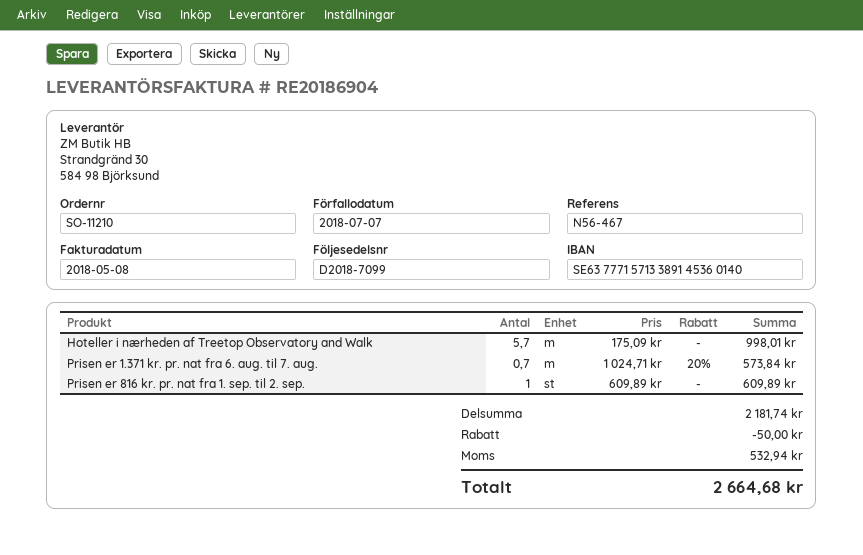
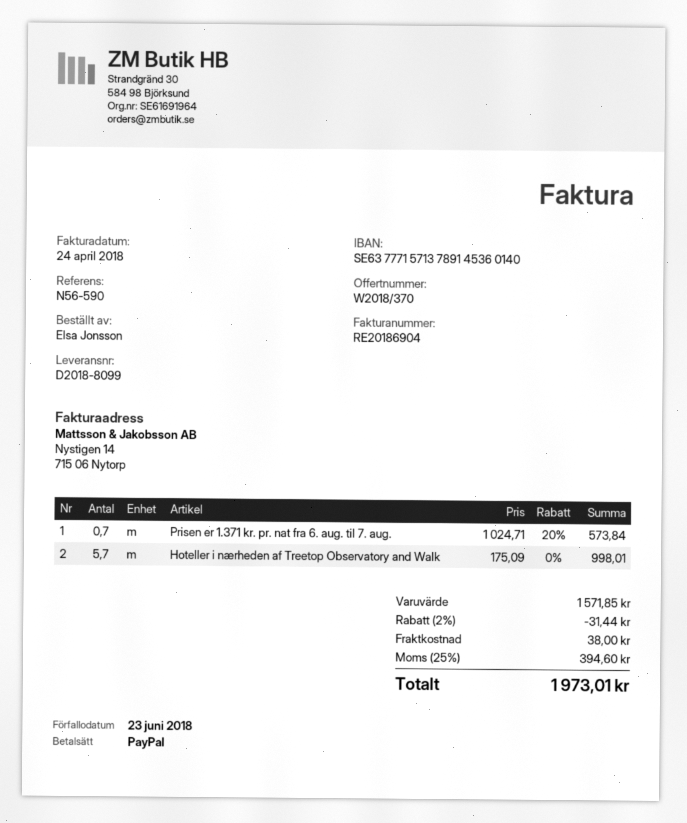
delivery note number: D2018-7099 -> D2018-8099
invoice date: 2018-05-08 -> 2018-04-24
due date: 2018-07-07 -> 2018-06-23
reference: N56-467 -> N56-590
bank account: SE6377715713389145360140 -> SE6377715713789145360140
Prisen er 816 kr. pr. nat fra 1. sep. til 2. sep.: 1 x 609.89 = 609.89 -> none
subtotal: 2181.74 -> 1571.85
discount: 50.00 -> 31.44
shipping: none -> 38.00
tax: 532.94 -> 394.60
total: 2664.68 -> 1973.01

